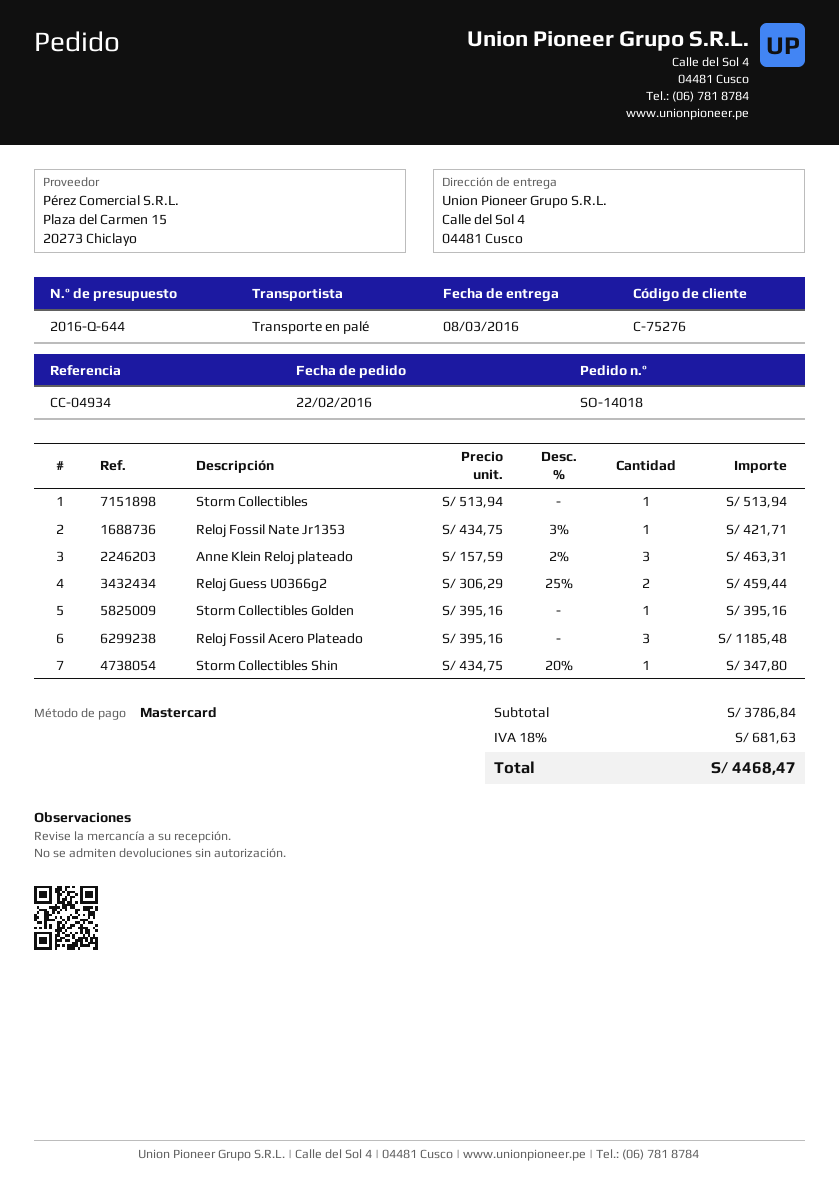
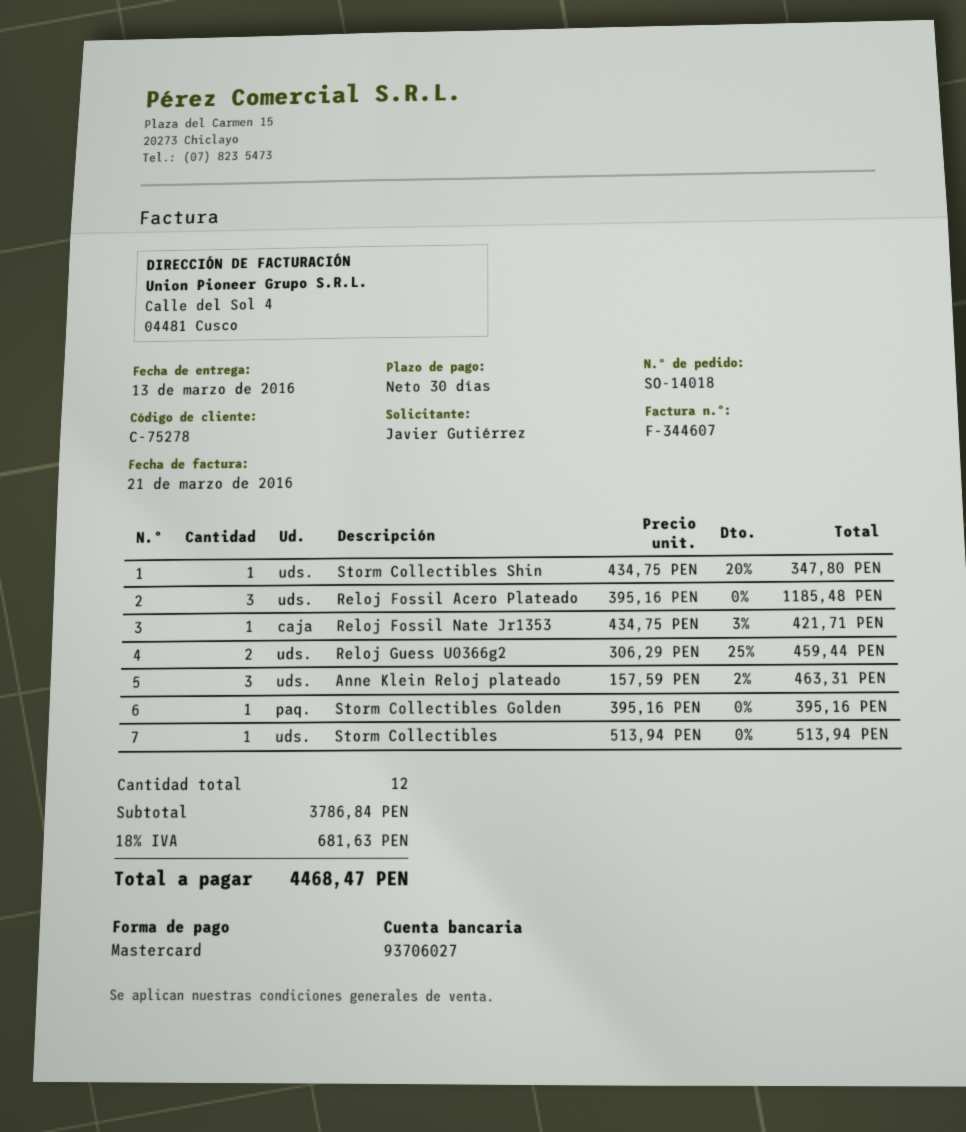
delivery date: 2016-03-08 -> 2016-03-13
customer number: C-75276 -> C-75278

